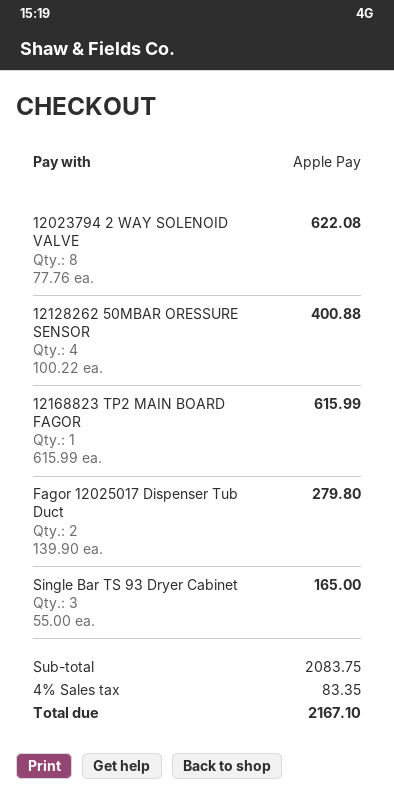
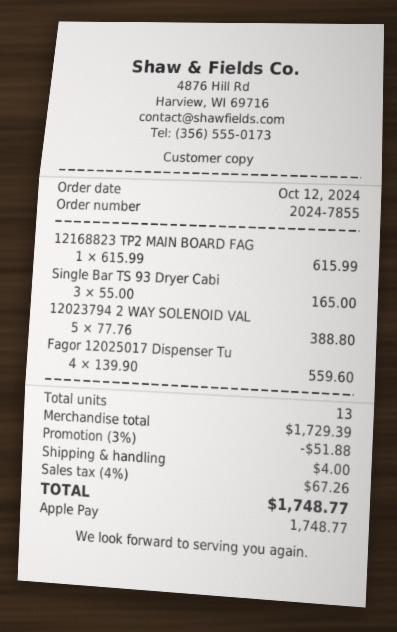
12023794 2 WAY SOLENOID VALVE: 8 x 77.76 = 622.08 -> 5 x 77.76 = 388.80
12128262 50MBAR ORESSURE SENSOR: 4 x 100.22 = 400.88 -> none
Fagor 12025017 Dispenser Tub Duct: 2 x 139.90 = 279.80 -> 4 x 139.90 = 559.60
subtotal: 2083.75 -> 1729.39
discount: none -> 3% = 51.88
shipping: none -> 4.00
tax: 4% = 83.35 -> 4% = 67.26
total: 2167.10 -> 1748.77

